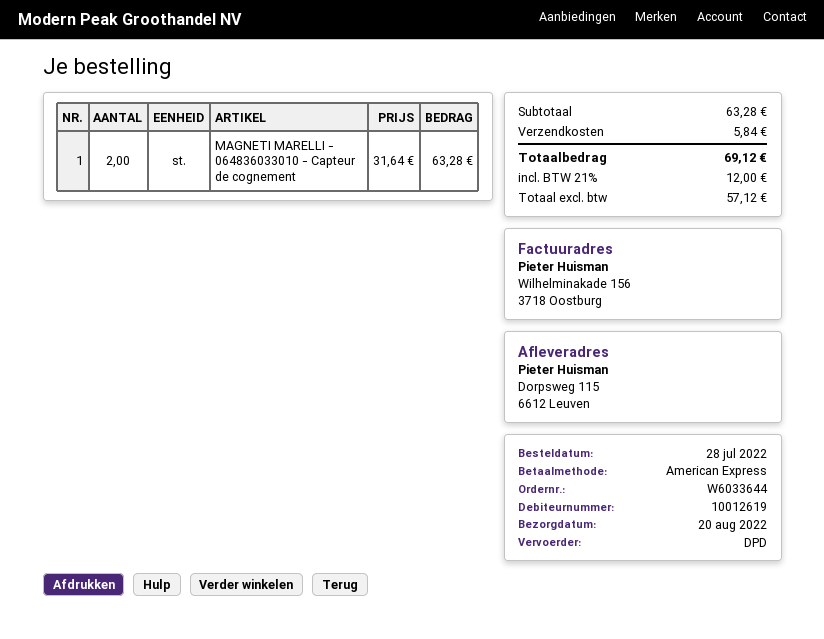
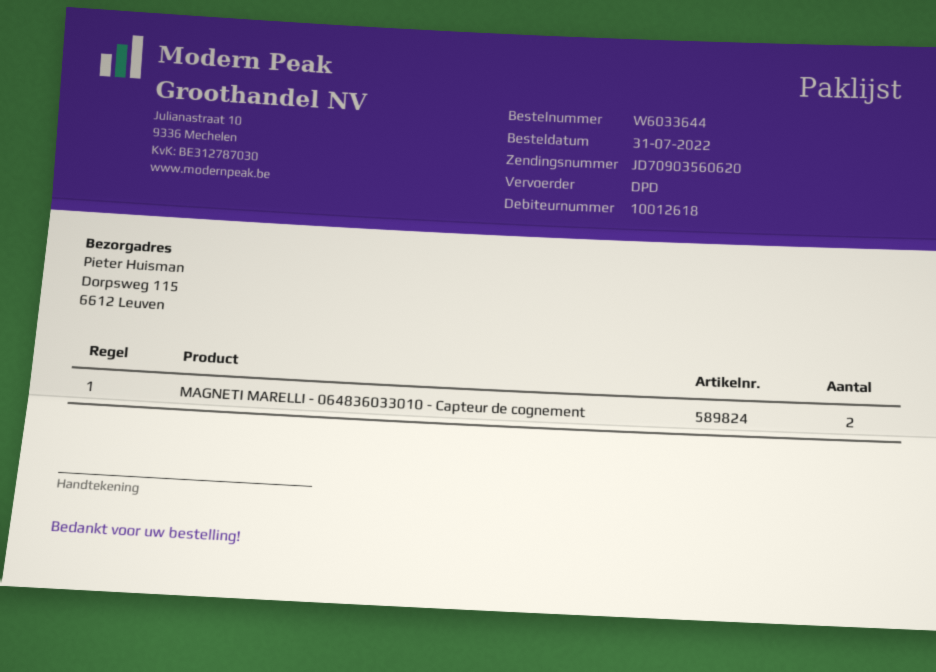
order date: 2022-07-28 -> 2022-07-31
customer number: 10012619 -> 10012618

